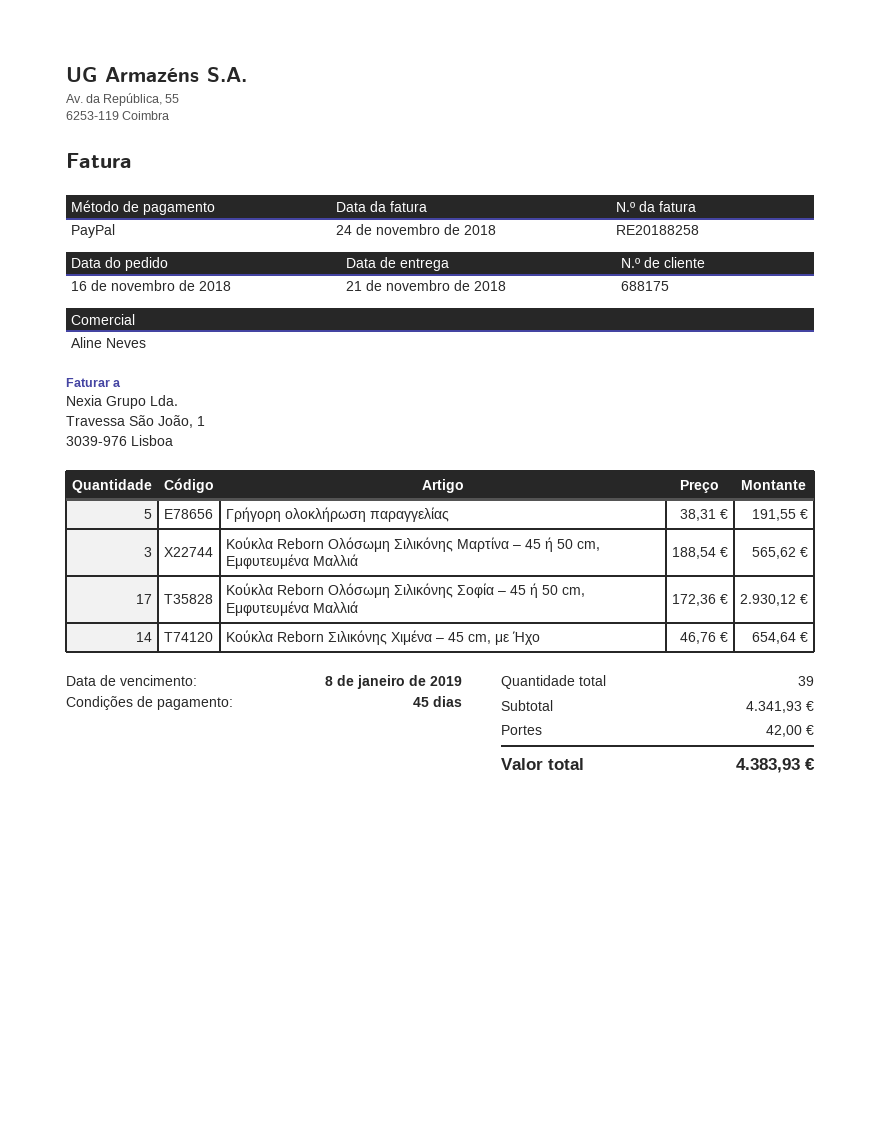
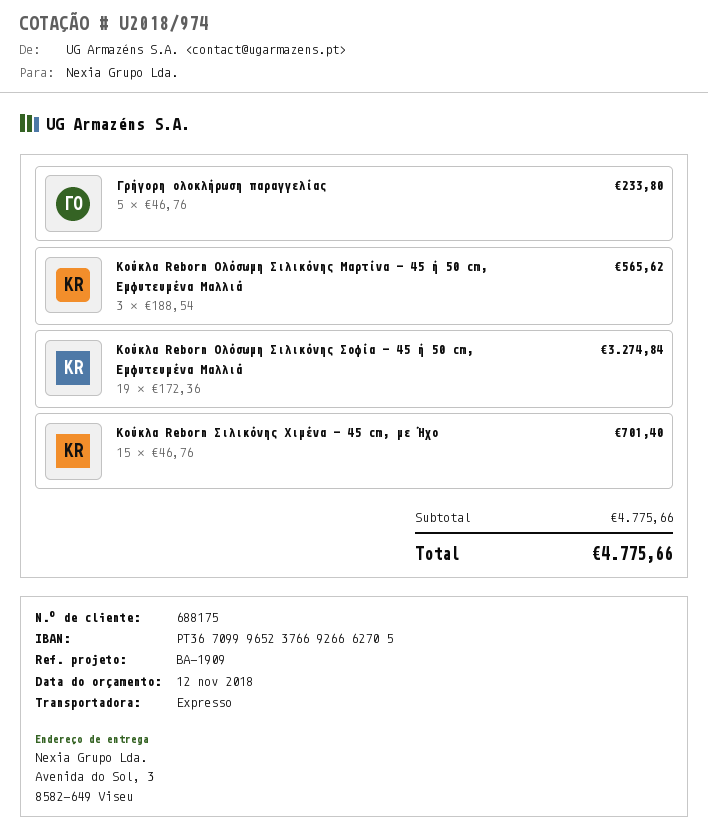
Γρήγορη ολοκλήρωση παραγγελίας: 5 x 38.31 = 191.55 -> 5 x 46.76 = 233.80
Κούκλα Reborn Ολόσωμη Σιλικόνης Σοφία – 45 ή 50 cm, Εμφυτευμένα Μαλλιά: 17 x 172.36 = 2930.12 -> 19 x 172.36 = 3274.84
Κούκλα Reborn Σιλικόνης Χιμένα – 45 cm, με Ήχο: 14 x 46.76 = 654.64 -> 15 x 46.76 = 701.40
subtotal: 4341.93 -> 4775.66
shipping: 42.00 -> none
total: 4383.93 -> 4775.66

